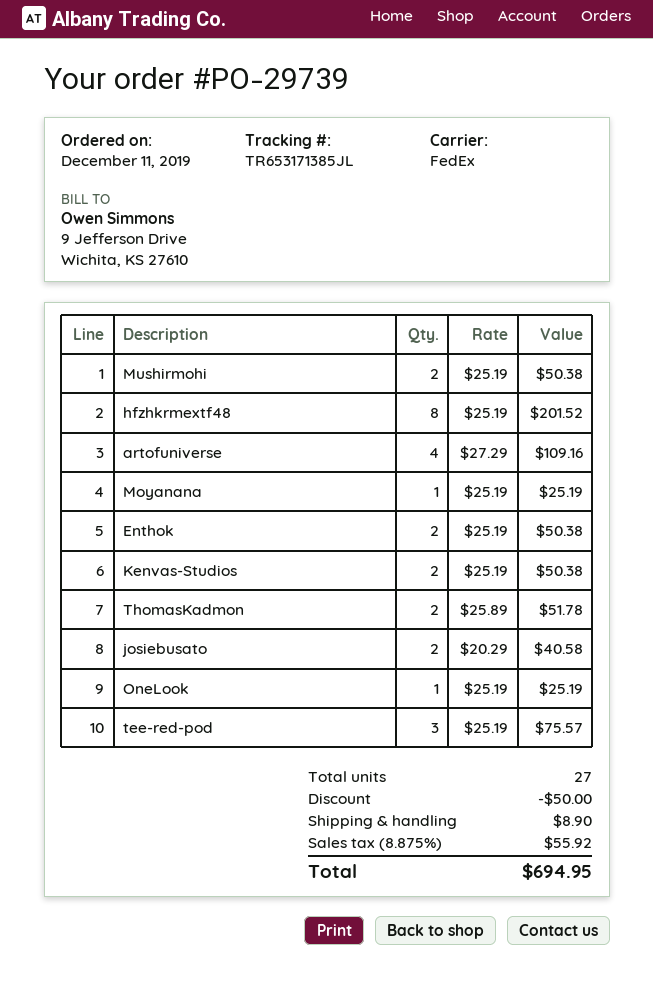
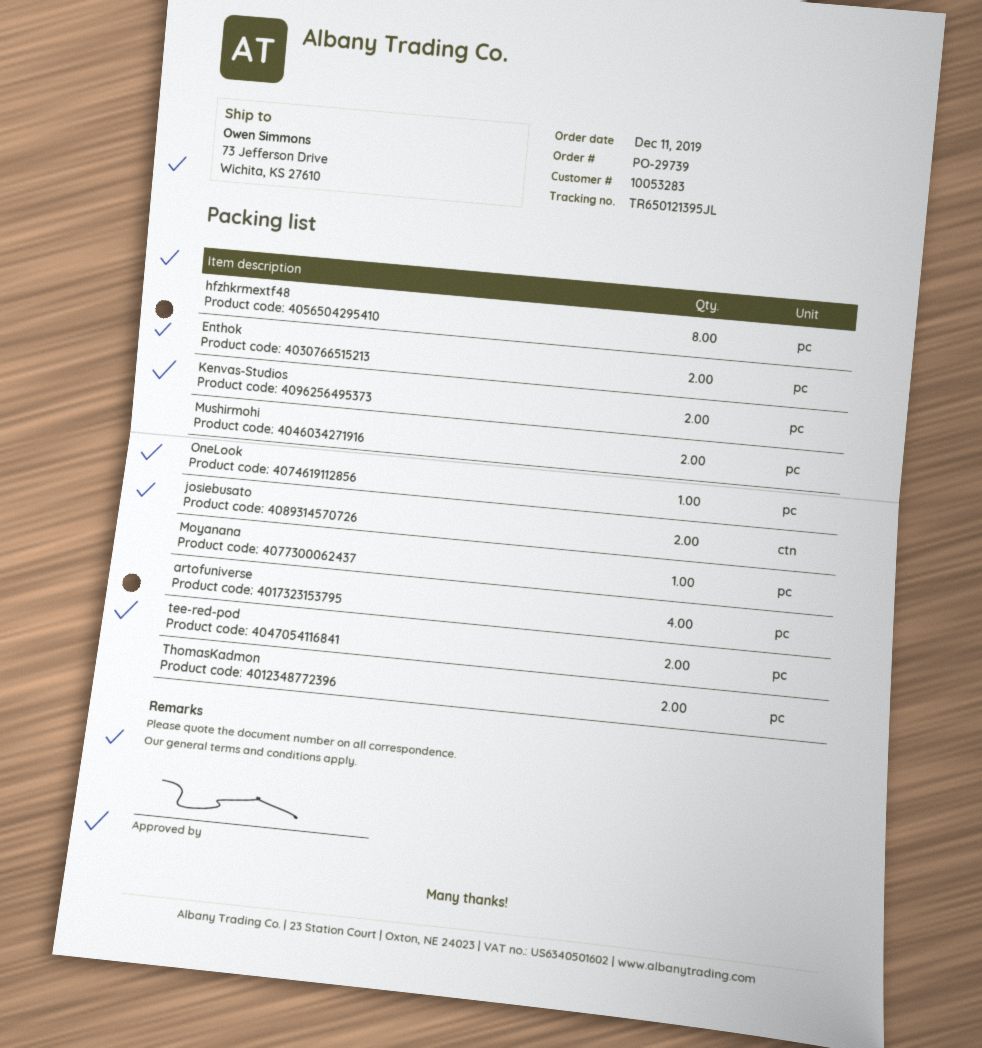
tracking number: TR653171385JL -> TR650121395JL
tee-red-pod: 3 -> 2

